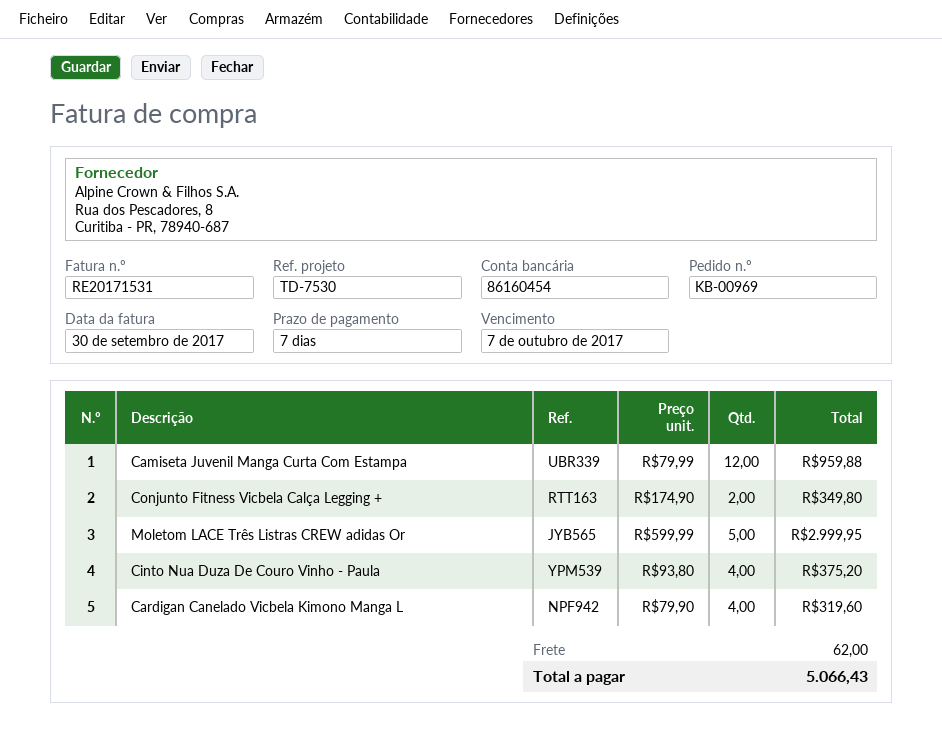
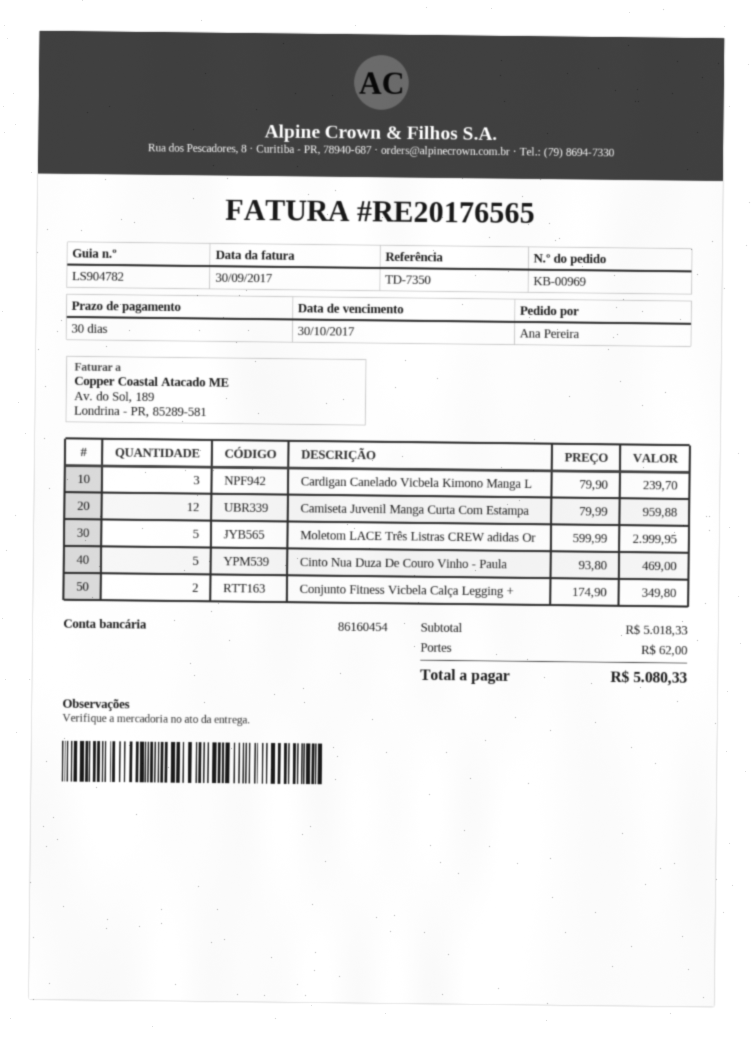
invoice number: RE20171531 -> RE20176565
payment terms: 7 days -> 30 days
due date: 2017-10-07 -> 2017-10-30
reference: TD-7530 -> TD-7350
Cinto Nua Duza De Couro Vinho - Paula: 4 x 93.80 = 375.20 -> 5 x 93.80 = 469.00
Cardigan Canelado Vicbela Kimono Manga L: 4 x 79.90 = 319.60 -> 3 x 79.90 = 239.70
total: 5066.43 -> 5080.33

